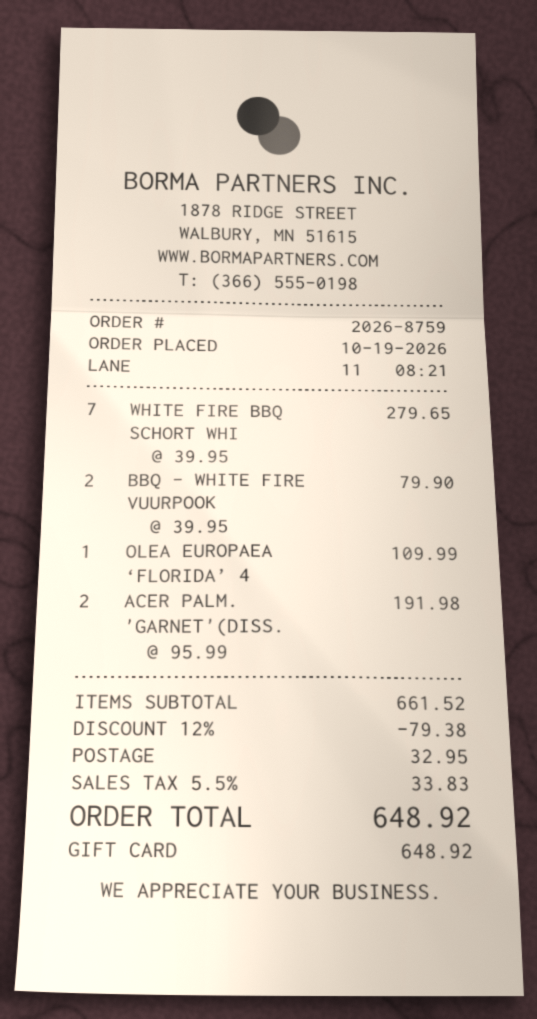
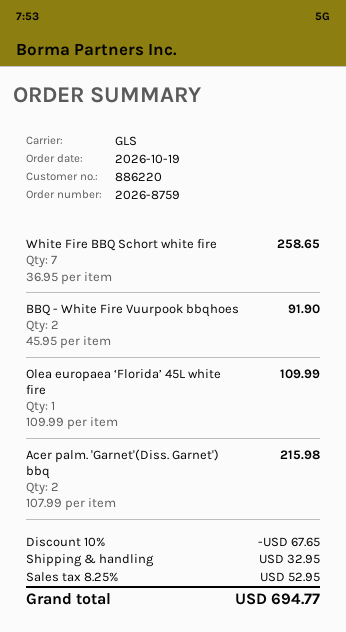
WHITE FIRE BBQ SCHORT WHI: 7 x 39.95 = 279.65 -> 7 x 36.95 = 258.65
BBQ - WHITE FIRE VUURPOOK: 2 x 39.95 = 79.90 -> 2 x 45.95 = 91.90
ACER PALM. 'GARNET'(DISS.: 2 x 95.99 = 191.98 -> 2 x 107.99 = 215.98
discount: 12% = 79.38 -> 10% = 67.65
tax: 5.5% = 33.83 -> 8.25% = 52.95
total: 648.92 -> 694.77

